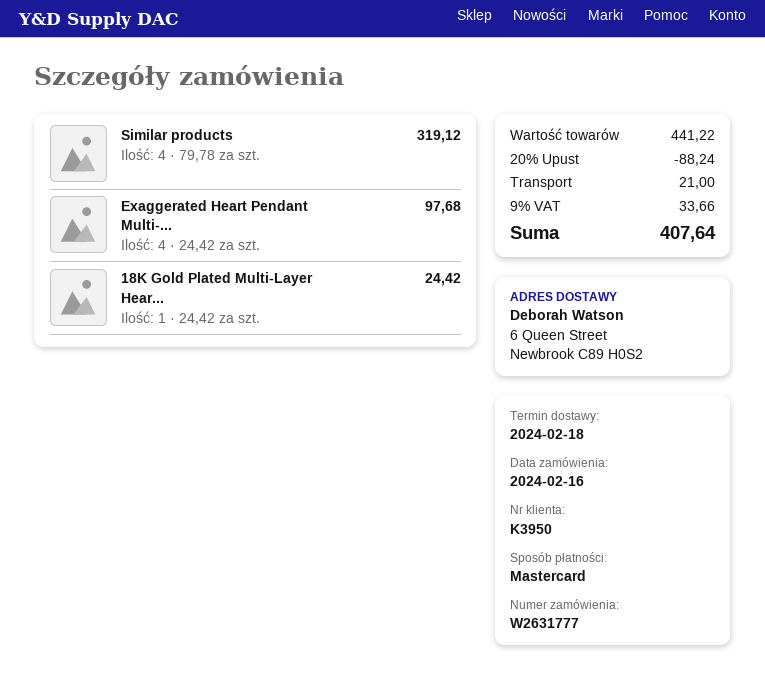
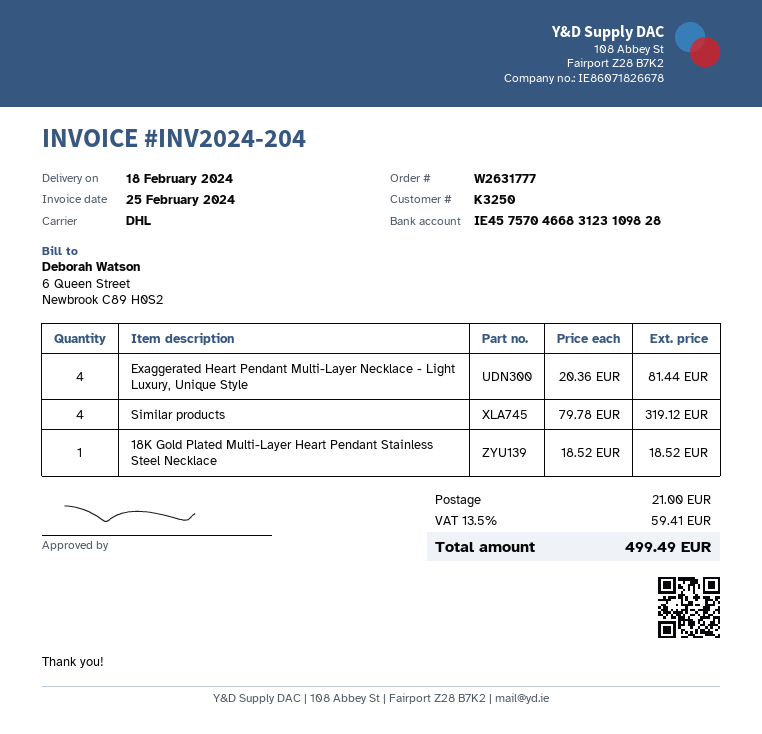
customer number: K3950 -> K3250
Exaggerated Heart Pendant Multi-...: 4 x 24.42 = 97.68 -> 4 x 20.36 = 81.44
18K Gold Plated Multi-Layer Hear...: 1 x 24.42 = 24.42 -> 1 x 18.52 = 18.52
discount: 20% = 88.24 -> none
tax: 9% = 33.66 -> 13.5% = 59.41
total: 407.64 -> 499.49

